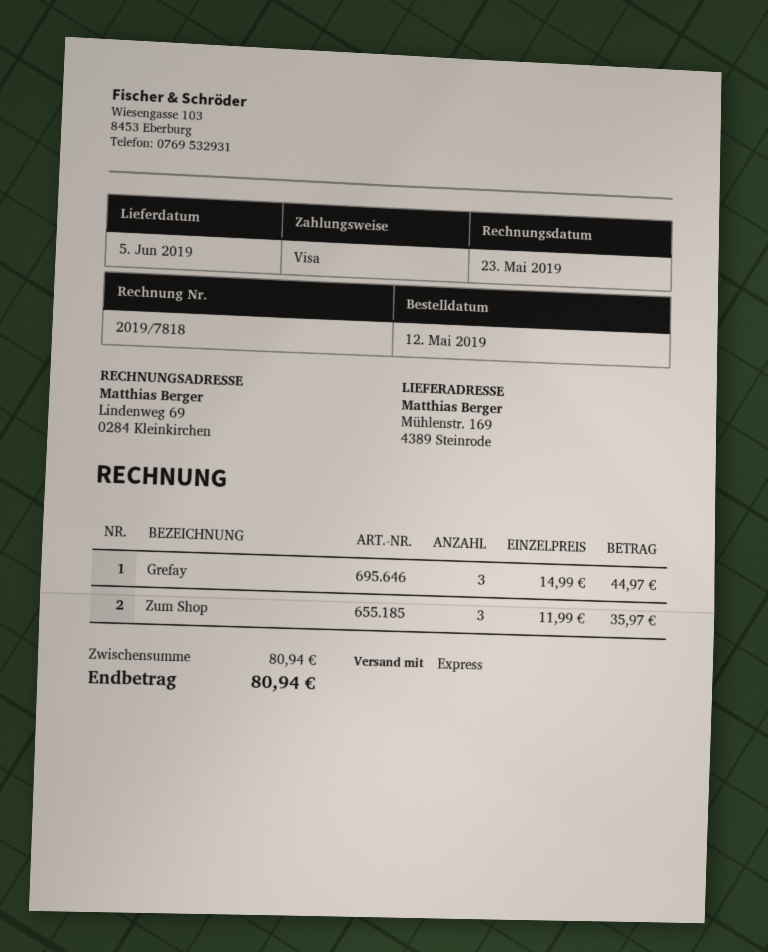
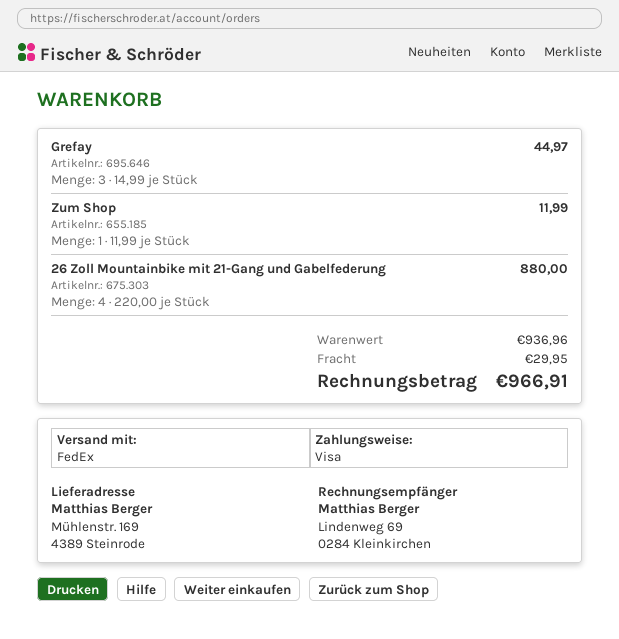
shipping method: express -> FedEx
Zum Shop: 3 x 11.99 = 35.97 -> 1 x 11.99 = 11.99
26 Zoll Mountainbike mit 21-Gang und Gabelfederung: none -> 4 x 220.00 = 880.00
subtotal: 80.94 -> 936.96
shipping: none -> 29.95
total: 80.94 -> 966.91

